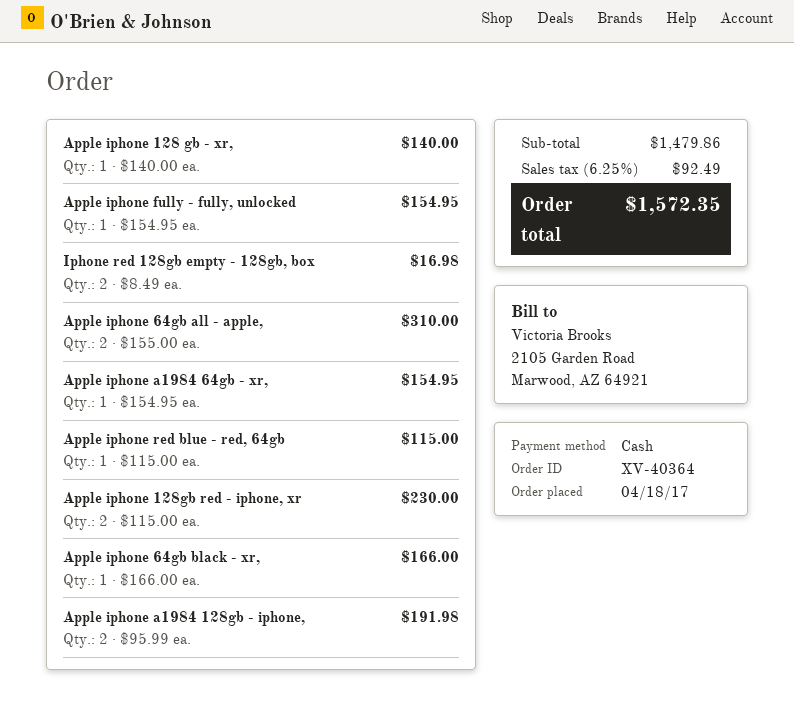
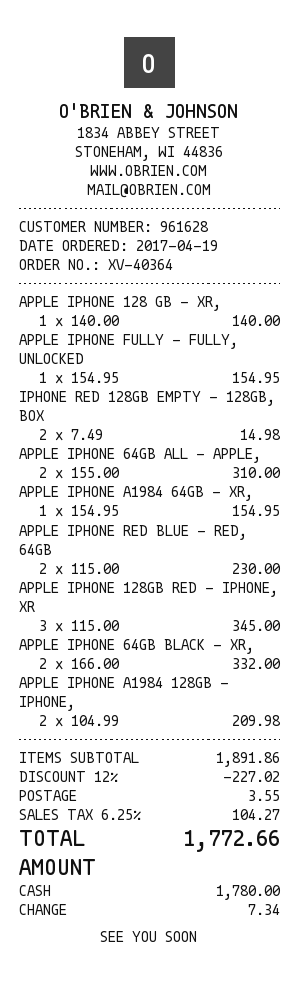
order date: 2017-04-18 -> 2017-04-19
Iphone red 128gb empty - 128gb, box: 2 x 8.49 = 16.98 -> 2 x 7.49 = 14.98
Apple iphone red blue - red, 64gb: 1 x 115.00 = 115.00 -> 2 x 115.00 = 230.00
Apple iphone 128gb red - iphone, xr: 2 x 115.00 = 230.00 -> 3 x 115.00 = 345.00
Apple iphone 64gb black - xr,: 1 x 166.00 = 166.00 -> 2 x 166.00 = 332.00
Apple iphone a1984 128gb - iphone,: 2 x 95.99 = 191.98 -> 2 x 104.99 = 209.98
subtotal: 1479.86 -> 1891.86
discount: none -> 12% = 227.02
shipping: none -> 3.55
tax: 6.25% = 92.49 -> 6.25% = 104.27
total: 1572.35 -> 1772.66

